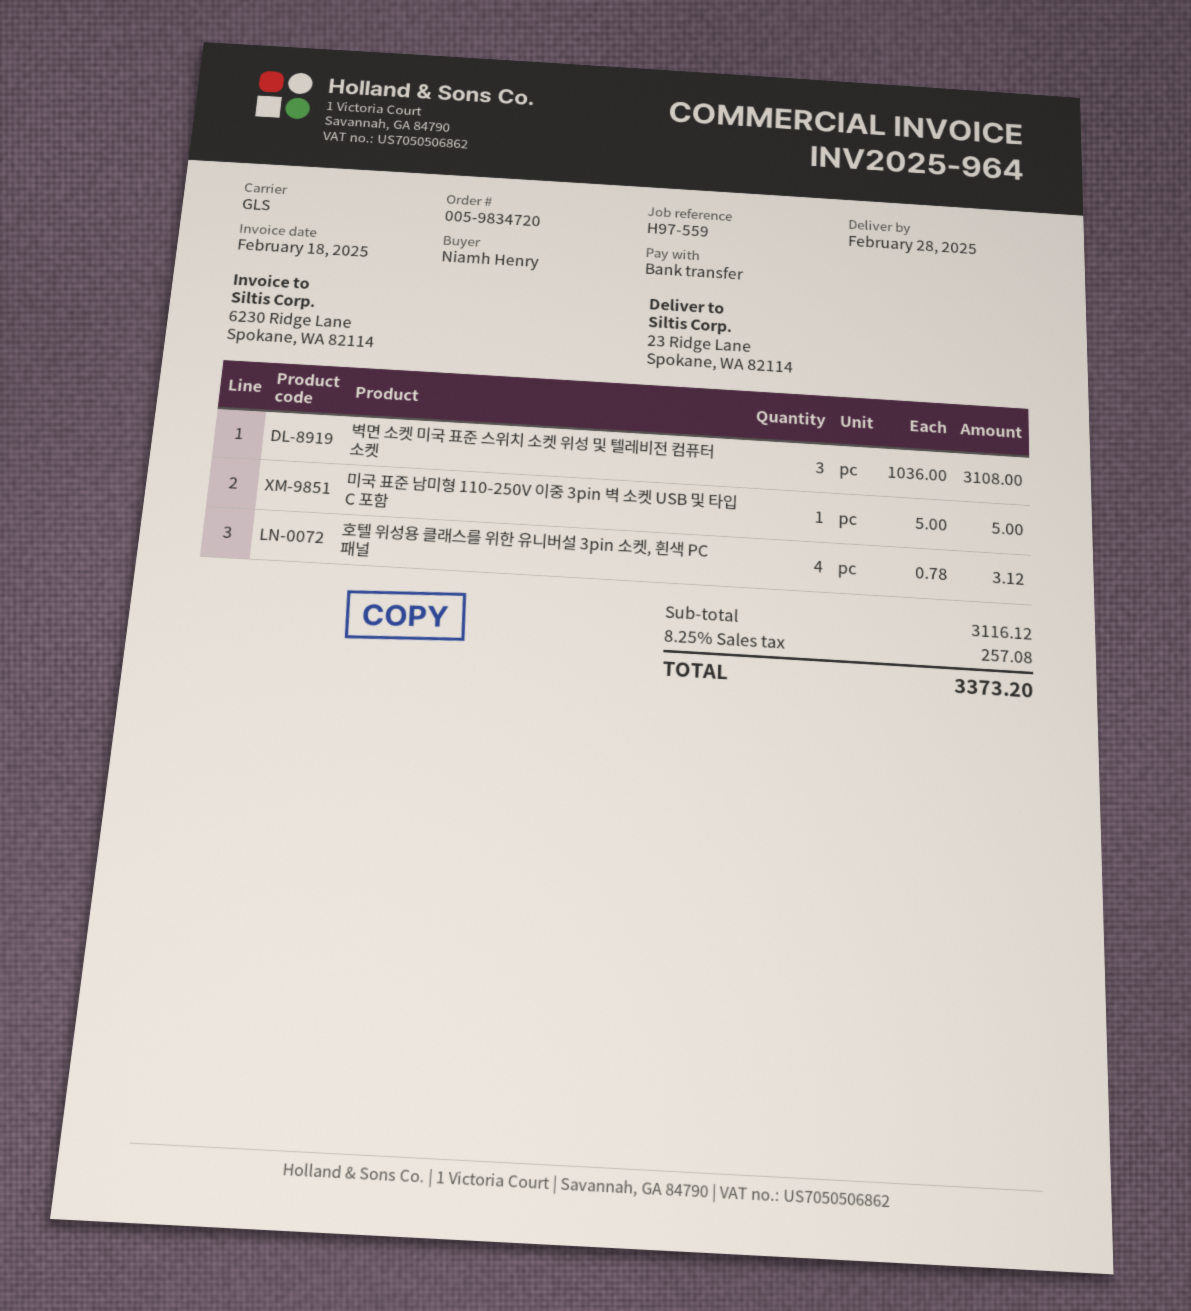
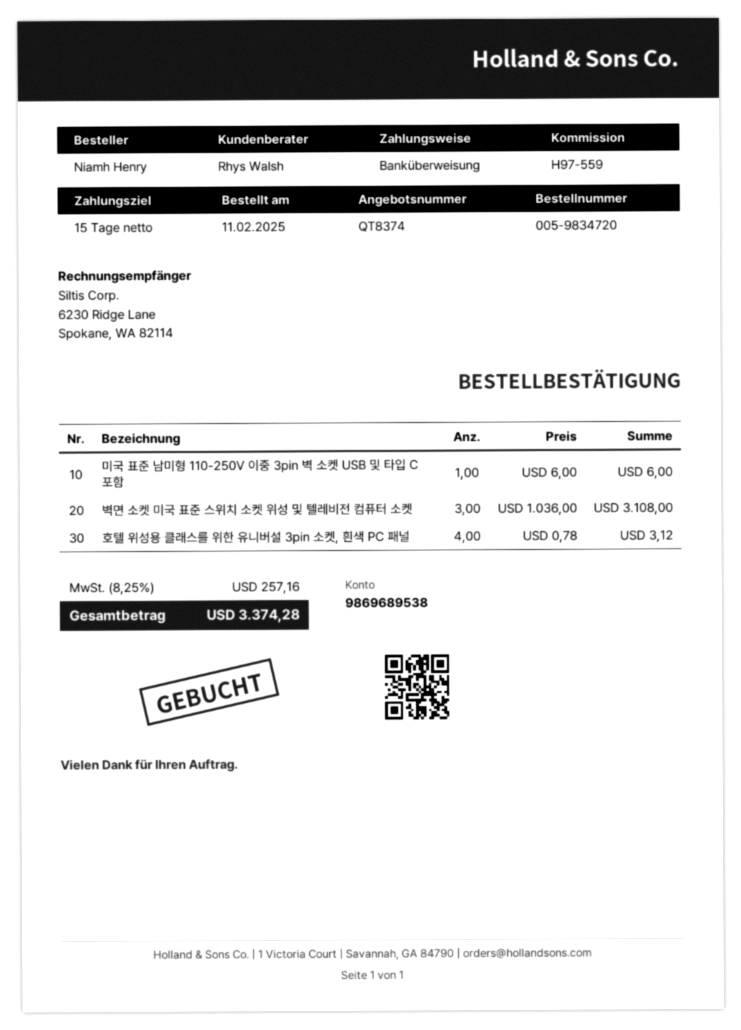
미국 표준 남미형 110-250V 이중 3pin 벽 소켓 USB 및 타입 C 포함: 1 x 5.00 = 5.00 -> 1 x 6.00 = 6.00
tax: 8.25% = 257.08 -> 8.25% = 257.16
total: 3373.20 -> 3374.28

